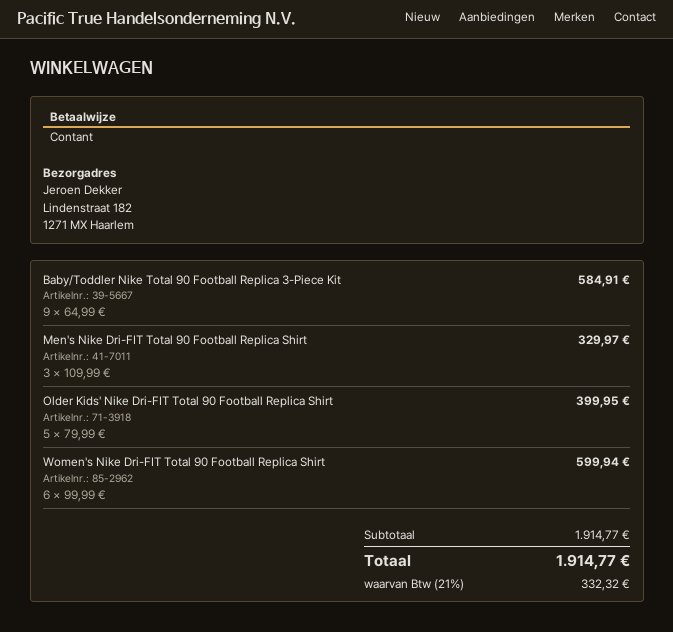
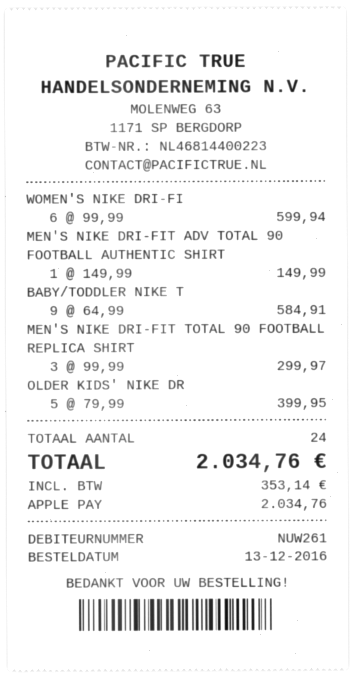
payment method: cash -> Apple Pay
Men's Nike Dri-FIT Total 90 Football Replica Shirt: 3 x 109.99 = 329.97 -> 3 x 99.99 = 299.97
MEN'S NIKE DRI-FIT ADV TOTAL 90 FOOTBALL AUTHENTIC SHIRT: none -> 1 x 149.99 = 149.99
tax: 332.32 -> 353.14
total: 1914.77 -> 2034.76

